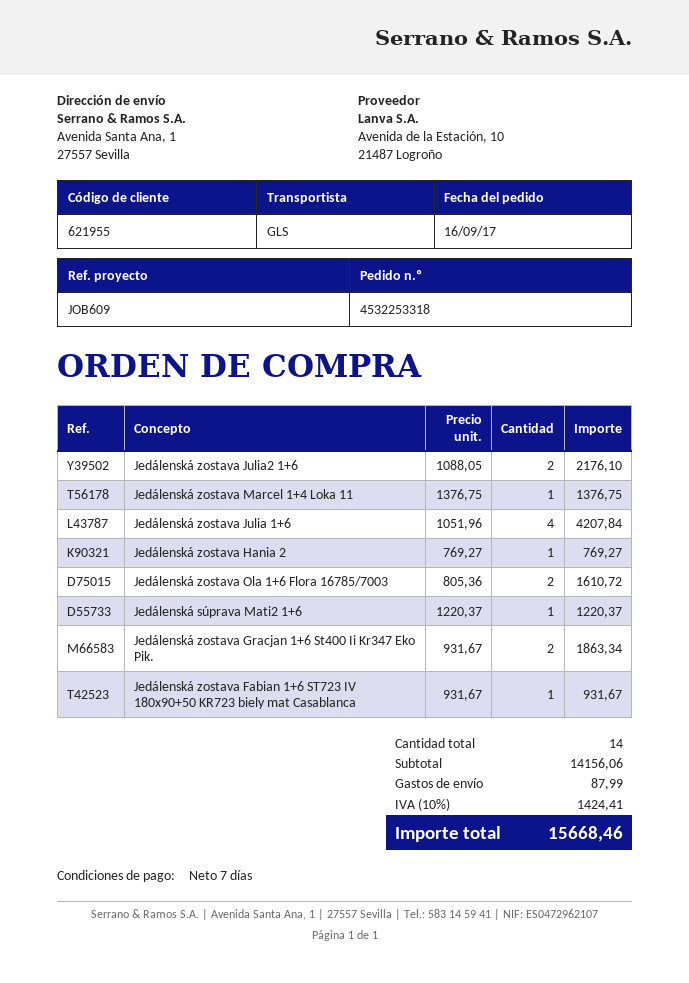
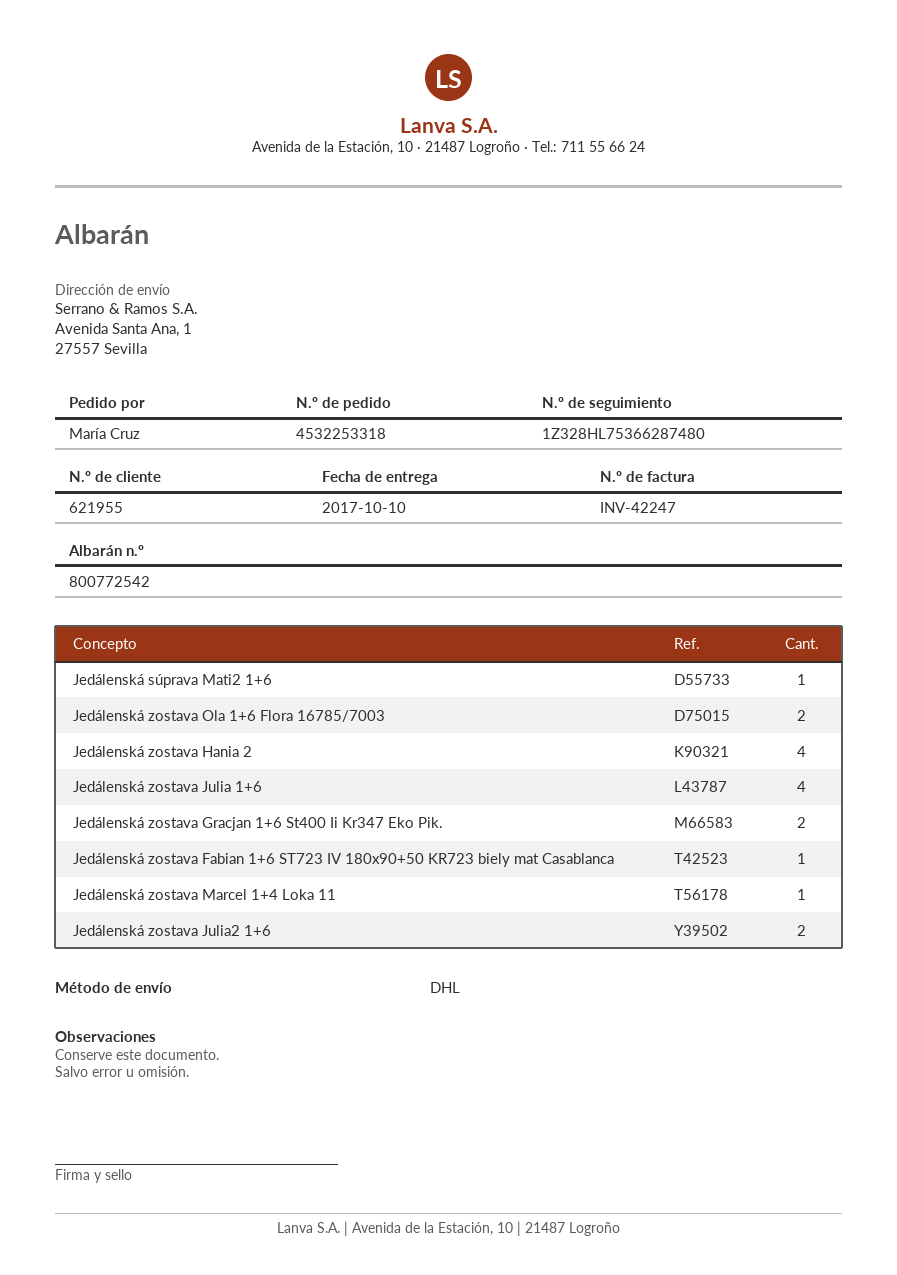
shipping method: GLS -> DHL
Jedálenská zostava Hania 2: 1 -> 4

